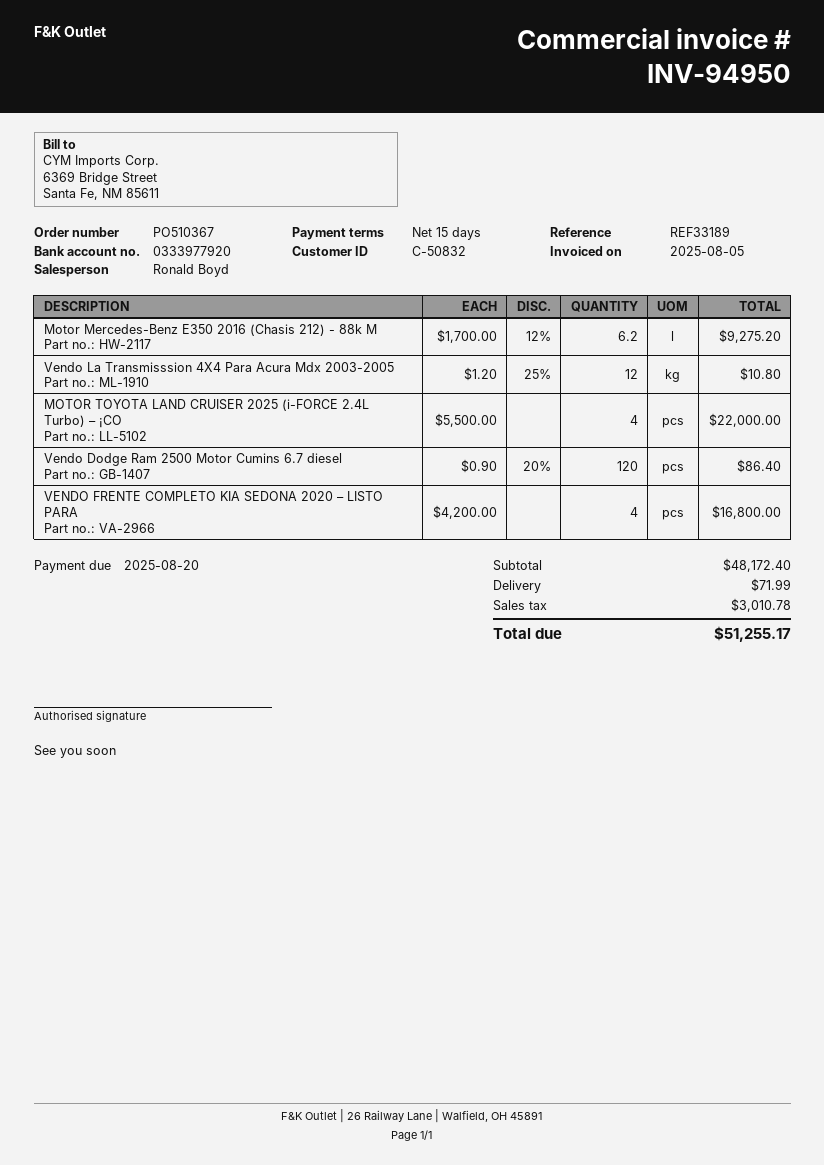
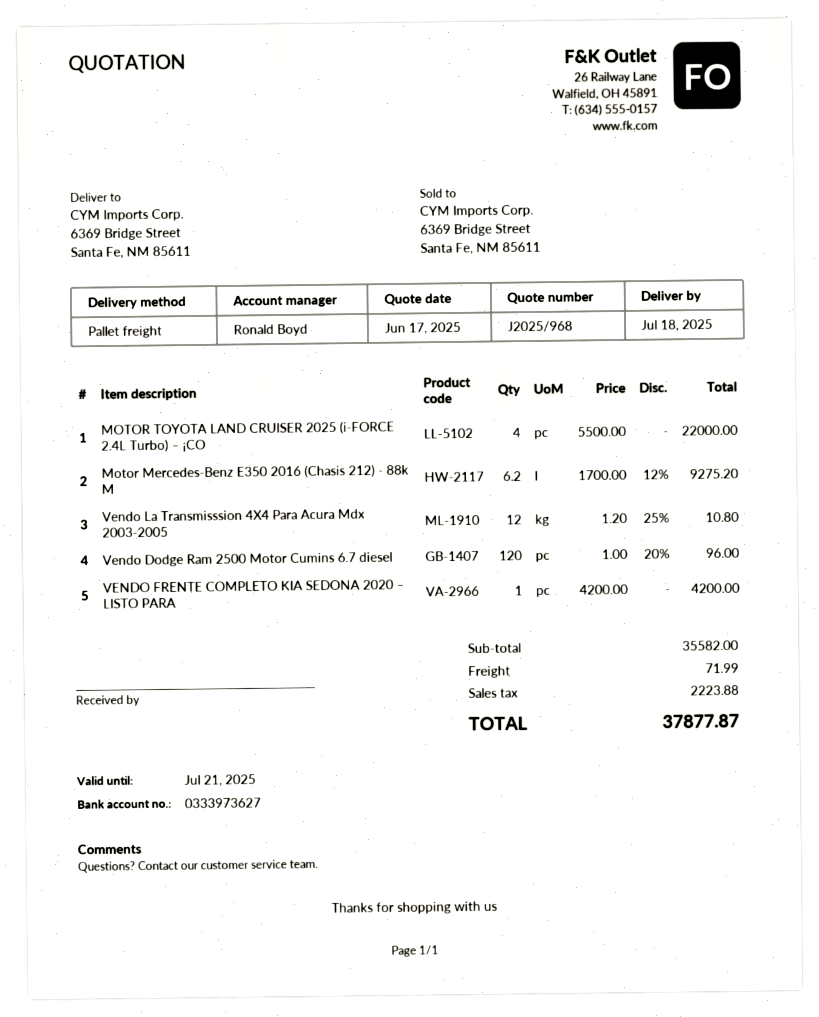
bank account: 0333977920 -> 0333973627
Vendo Dodge Ram 2500 Motor Cumins 6.7 diesel: 120 x 0.90 - 20% = 86.40 -> 120 x 1.00 - 20% = 96.00
VENDO FRENTE COMPLETO KIA SEDONA 2020 – LISTO PARA: 4 x 4200.00 = 16800.00 -> 1 x 4200.00 = 4200.00
subtotal: 48172.40 -> 35582.00
tax: 3010.78 -> 2223.88
total: 51255.17 -> 37877.87

